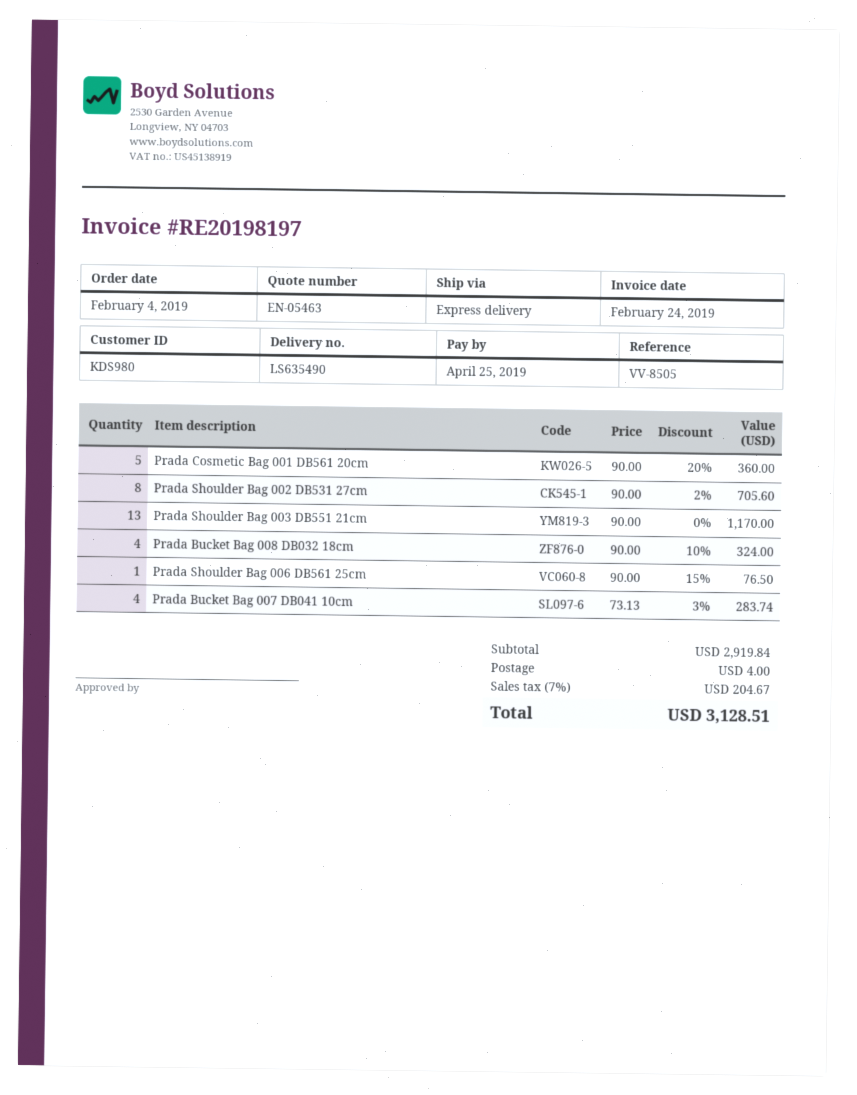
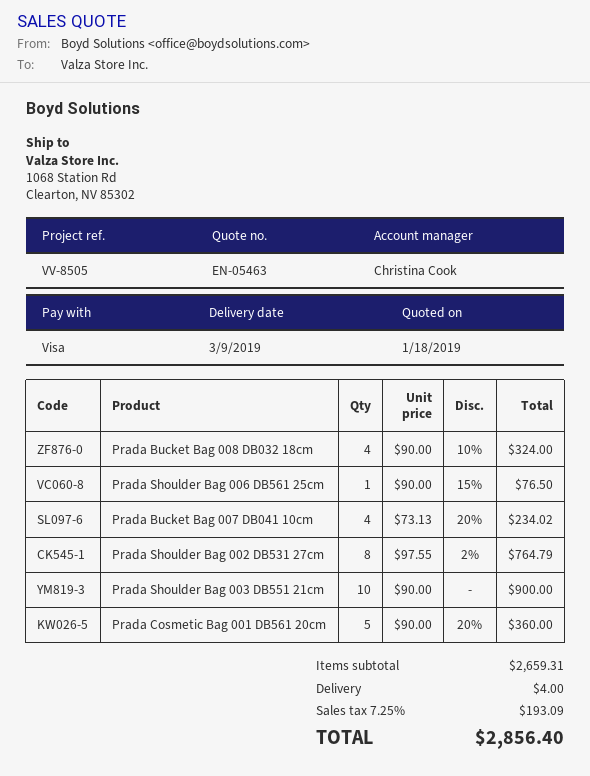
Prada Shoulder Bag 002 DB531 27cm: 8 x 90.00 - 2% = 705.60 -> 8 x 97.55 - 2% = 764.79
Prada Shoulder Bag 003 DB551 21cm: 13 x 90.00 = 1170.00 -> 10 x 90.00 = 900.00
Prada Bucket Bag 007 DB041 10cm: 4 x 73.13 - 3% = 283.74 -> 4 x 73.13 - 20% = 234.02
subtotal: 2919.84 -> 2659.31
tax: 7% = 204.67 -> 7.25% = 193.09
total: 3128.51 -> 2856.40

